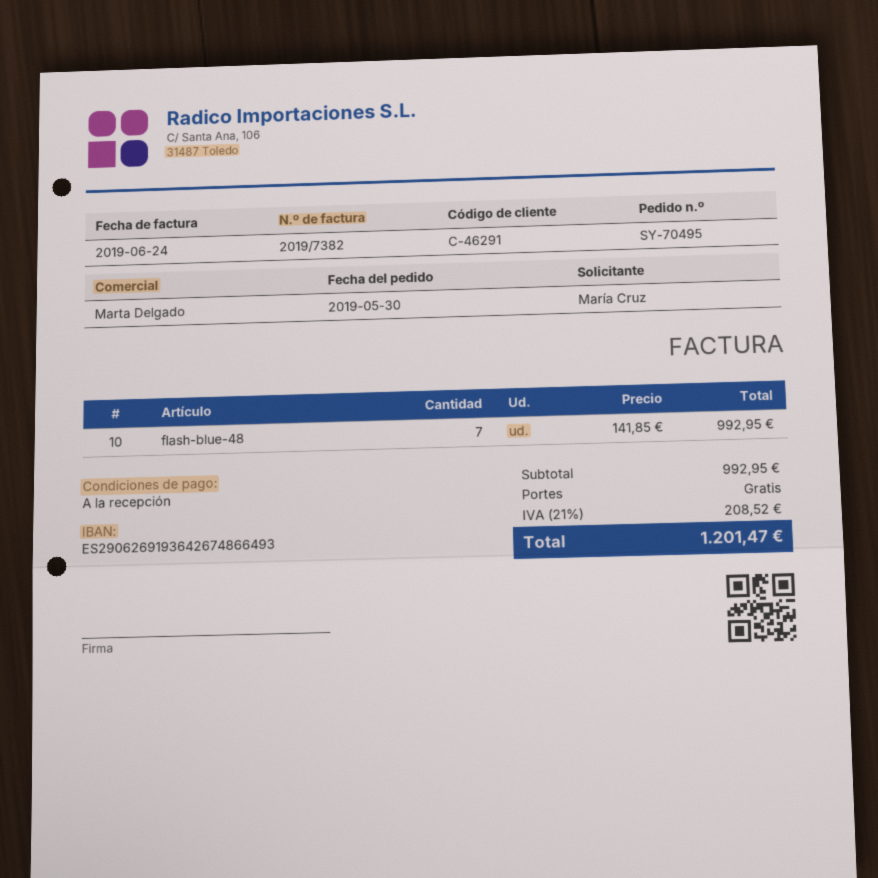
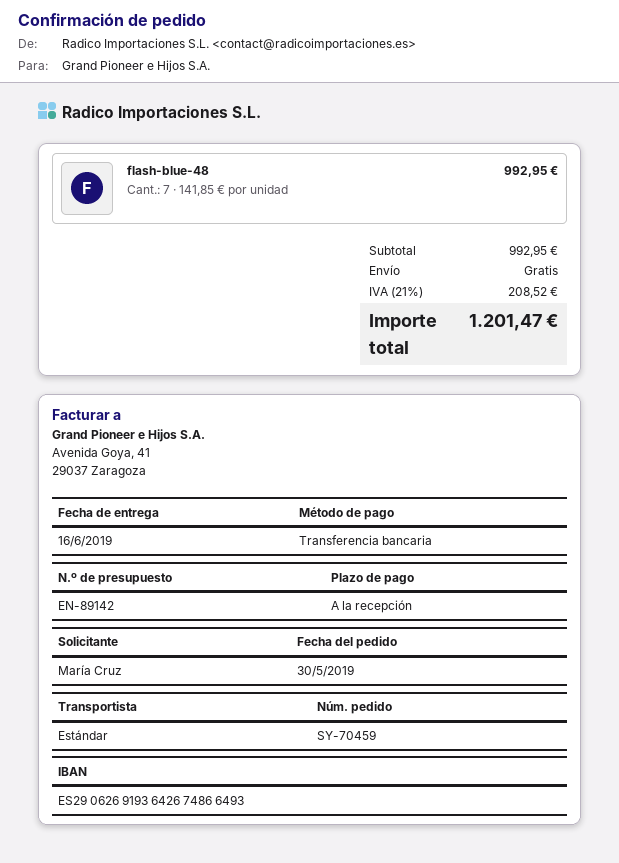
order number: SY-70495 -> SY-70459

